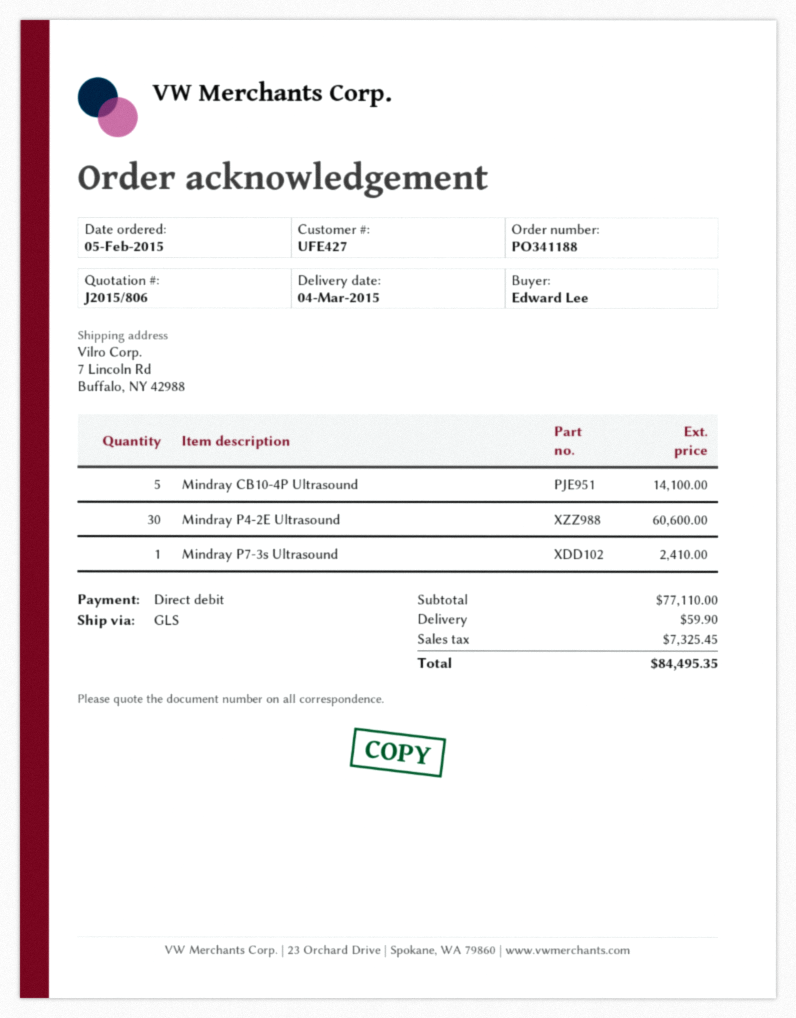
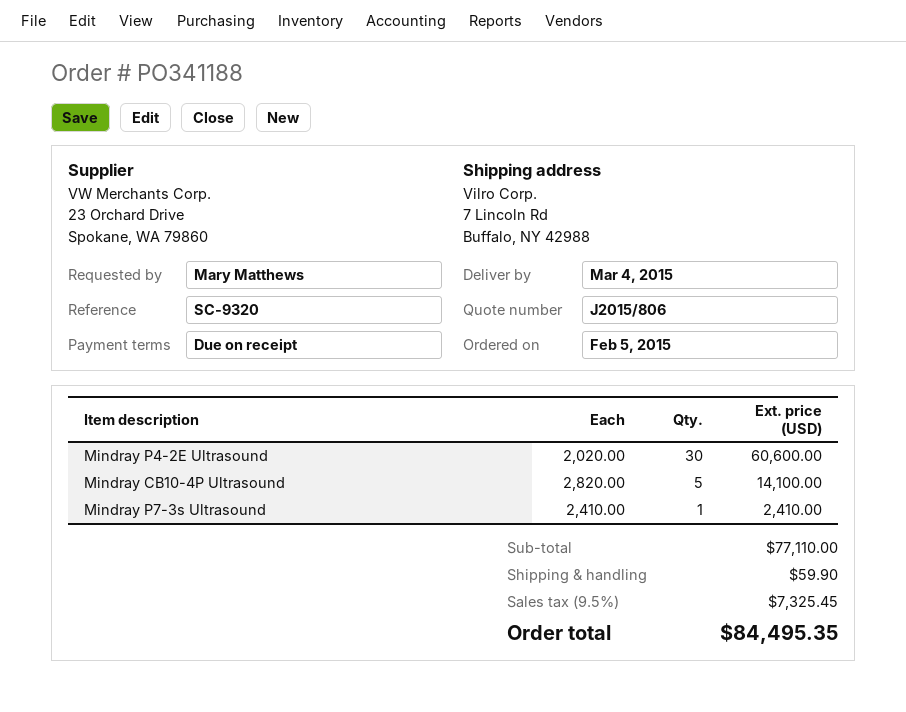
ordered by: Edward Lee -> Mary Matthews

